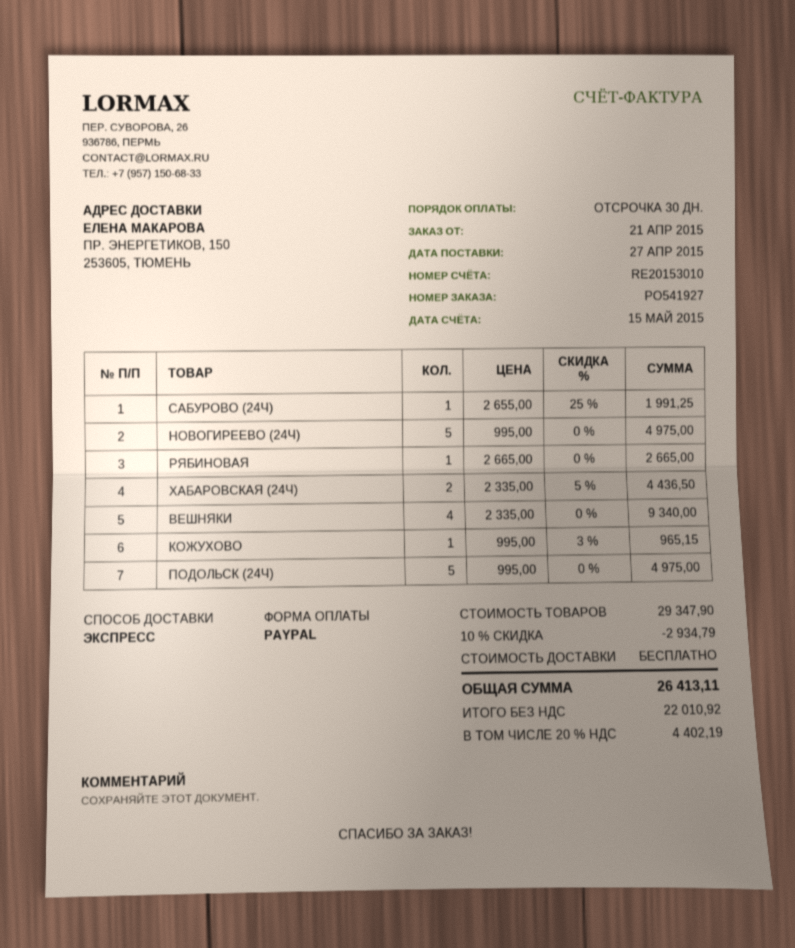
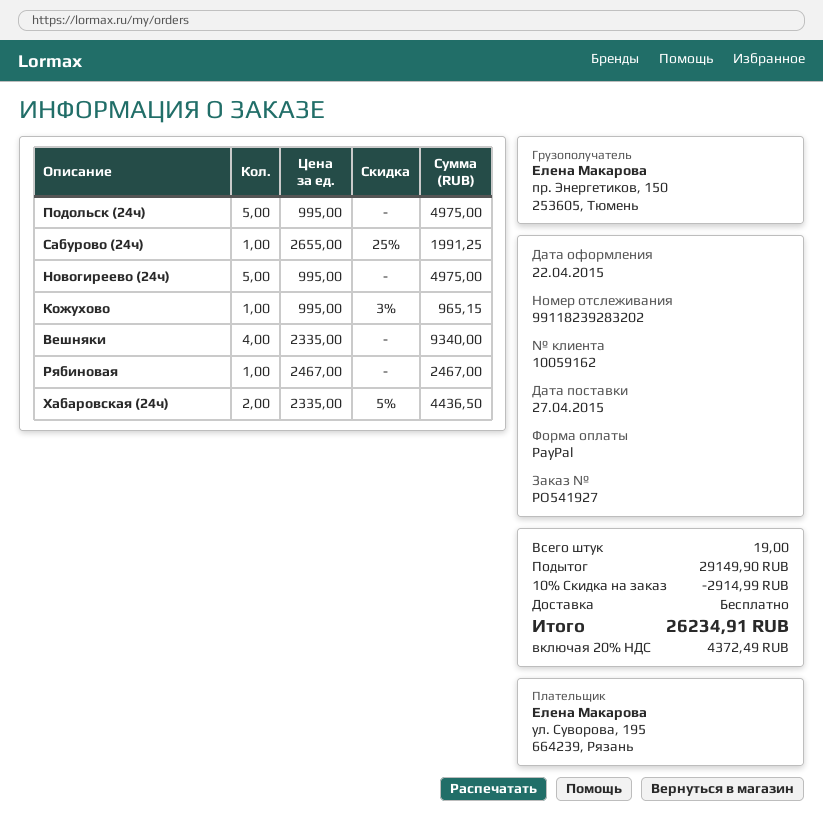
order date: 2015-04-21 -> 2015-04-22
РЯБИНОВАЯ: 1 x 2665.00 = 2665.00 -> 1 x 2467.00 = 2467.00
subtotal: 29347.90 -> 29149.90
discount: 10% = 2934.79 -> 10% = 2914.99
tax: 20% = 4402.19 -> 20% = 4372.49
total: 26413.11 -> 26234.91

